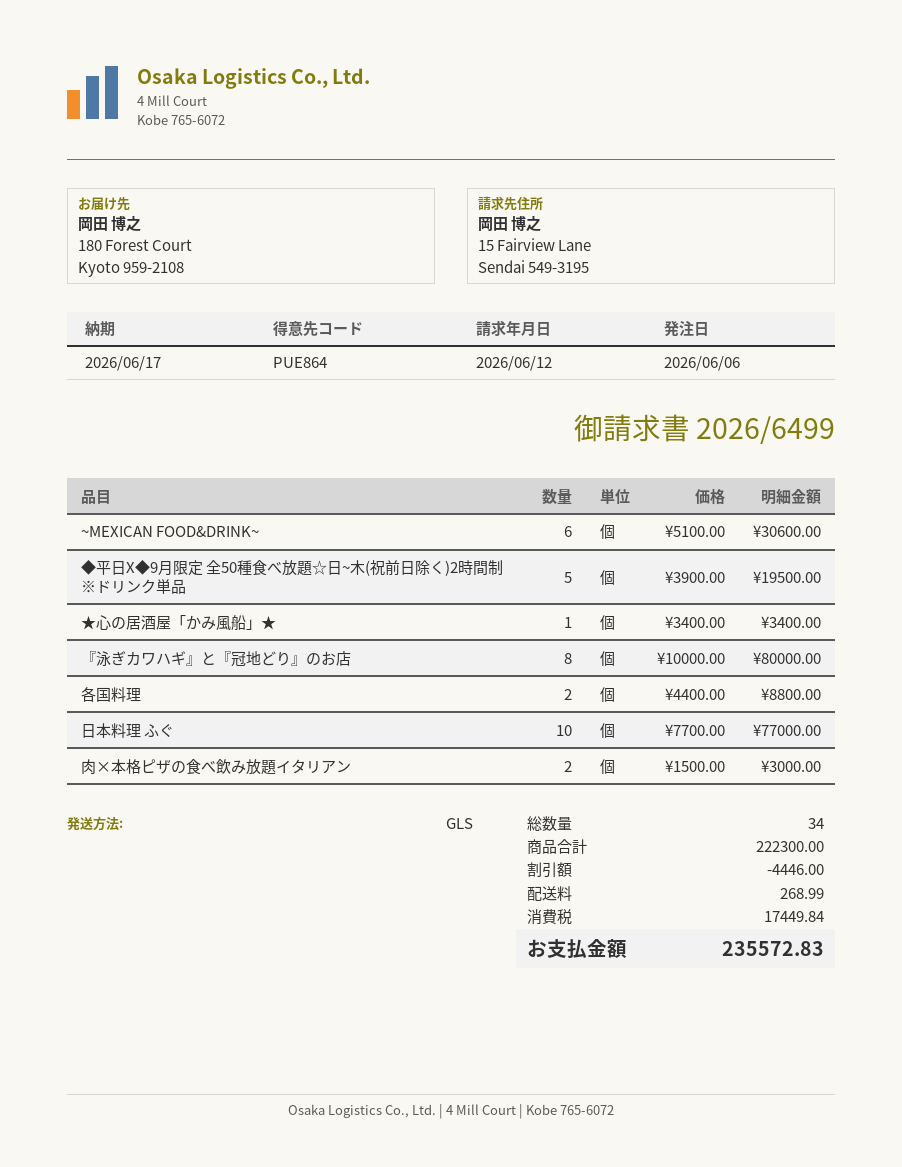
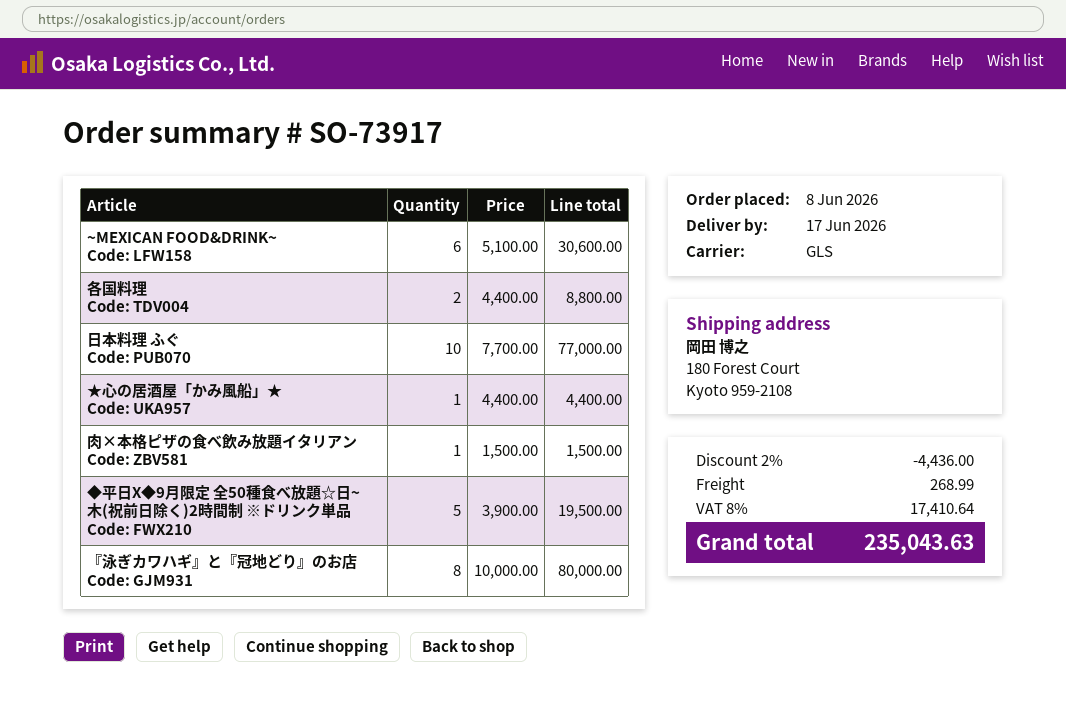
order date: 2026-06-06 -> 2026-06-08
★心の居酒屋「かみ風船」★: 1 x 3400.00 = 3400.00 -> 1 x 4400.00 = 4400.00
肉×本格ピザの食べ飲み放題イタリアン: 2 x 1500.00 = 3000.00 -> 1 x 1500.00 = 1500.00
discount: 4446.00 -> 4436.00
tax: 17449.84 -> 17410.64
total: 235572.83 -> 235043.63

